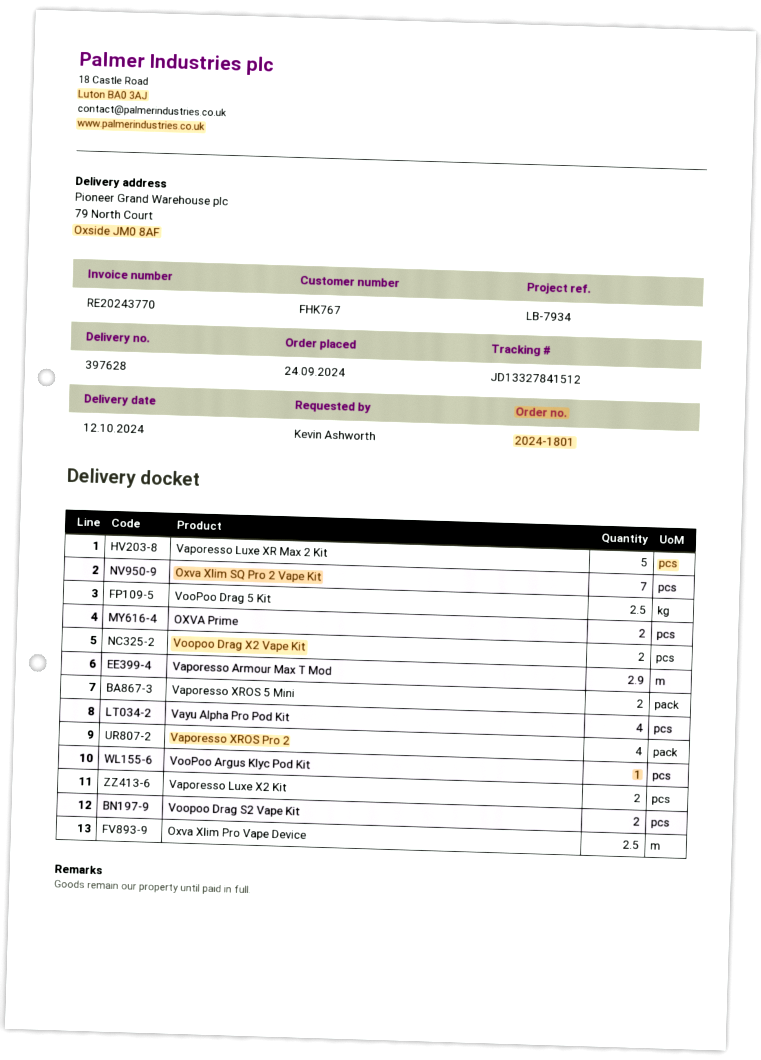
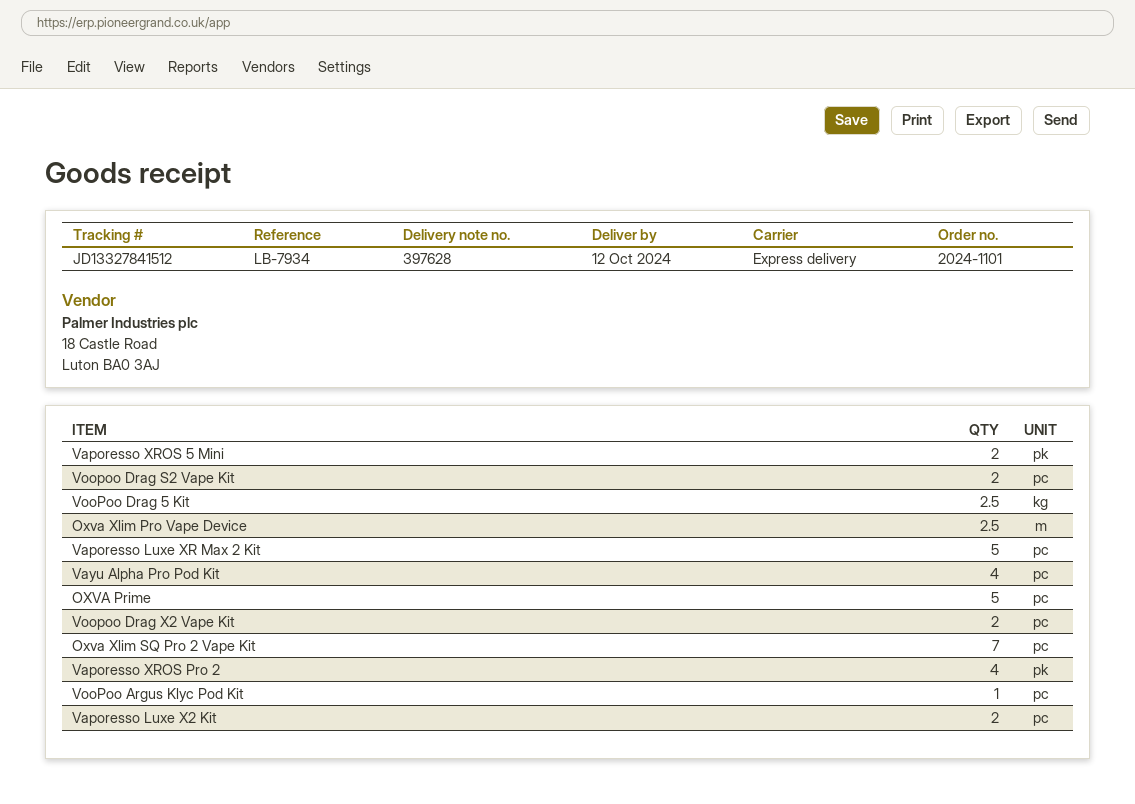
order number: 2024-1801 -> 2024-1101
OXVA Prime: 2 -> 5
Vaporesso Armour Max T Mod: 2.9 -> none

